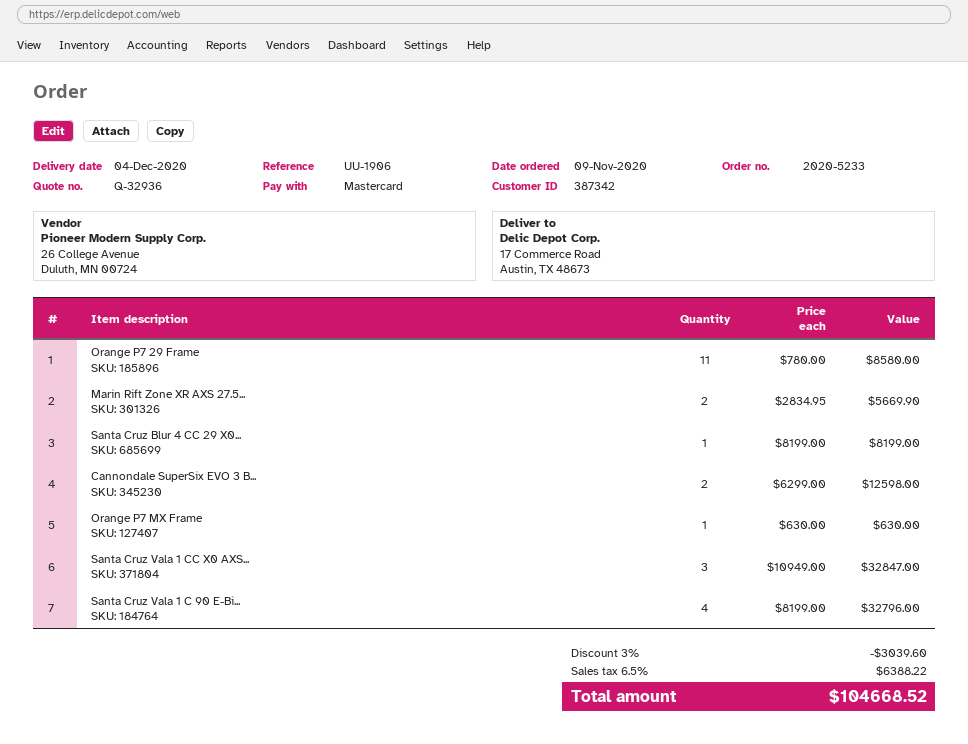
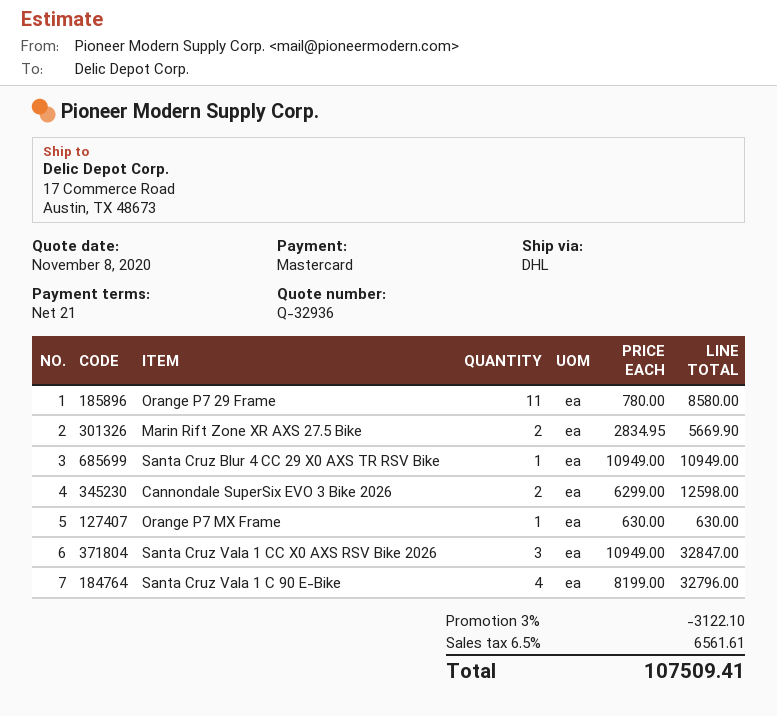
Santa Cruz Blur 4 CC 29 X0...: 1 x 8199.00 = 8199.00 -> 1 x 10949.00 = 10949.00
discount: 3% = 3039.60 -> 3% = 3122.10
tax: 6.5% = 6388.22 -> 6.5% = 6561.61
total: 104668.52 -> 107509.41

